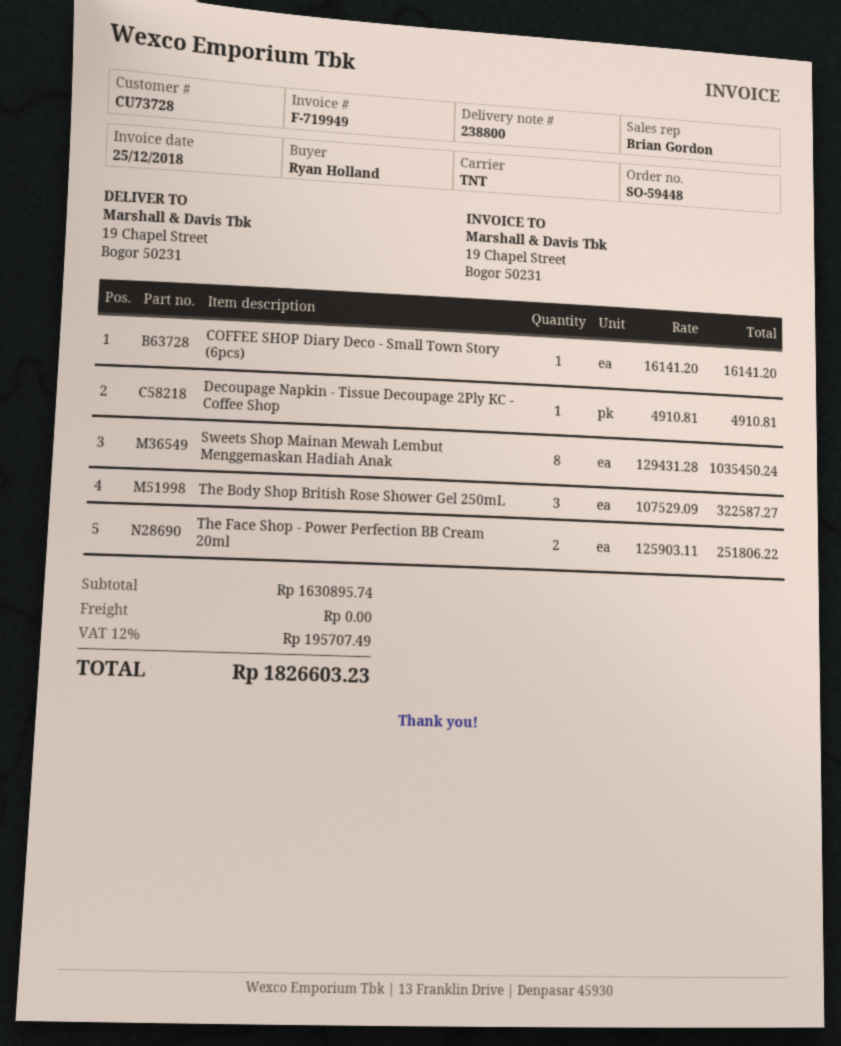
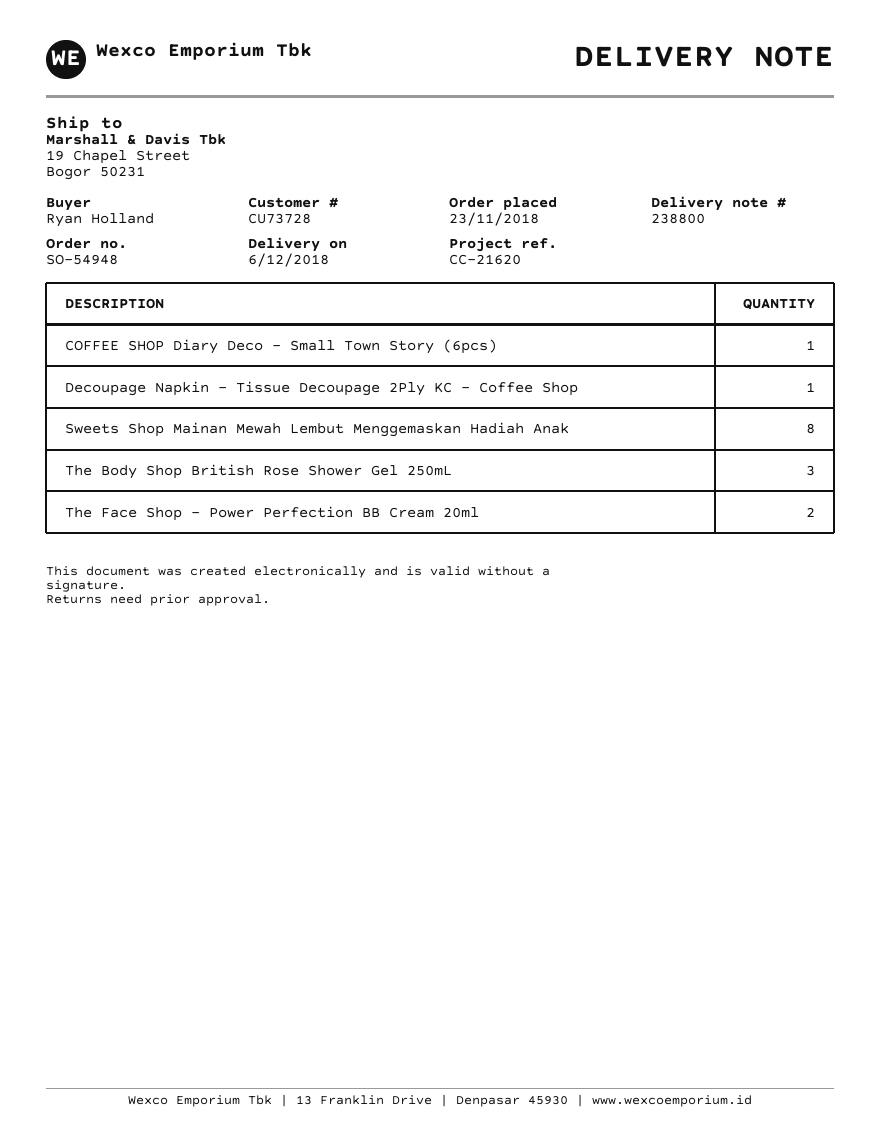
order number: SO-59448 -> SO-54948

